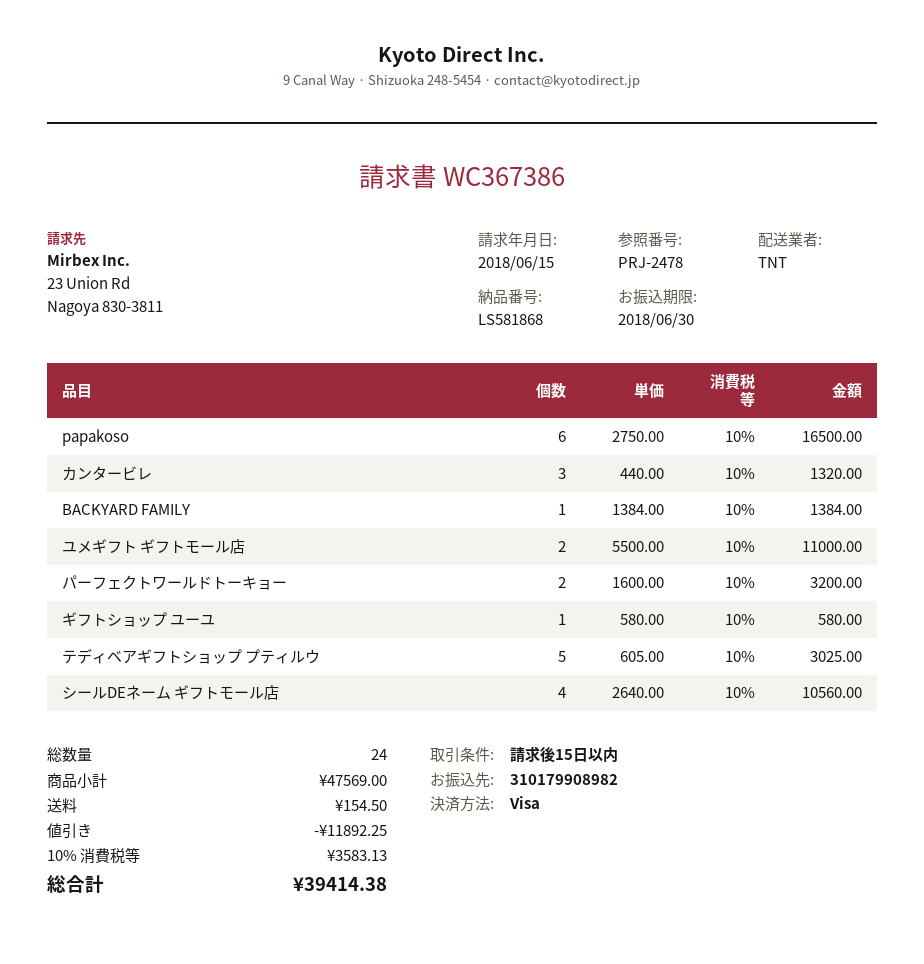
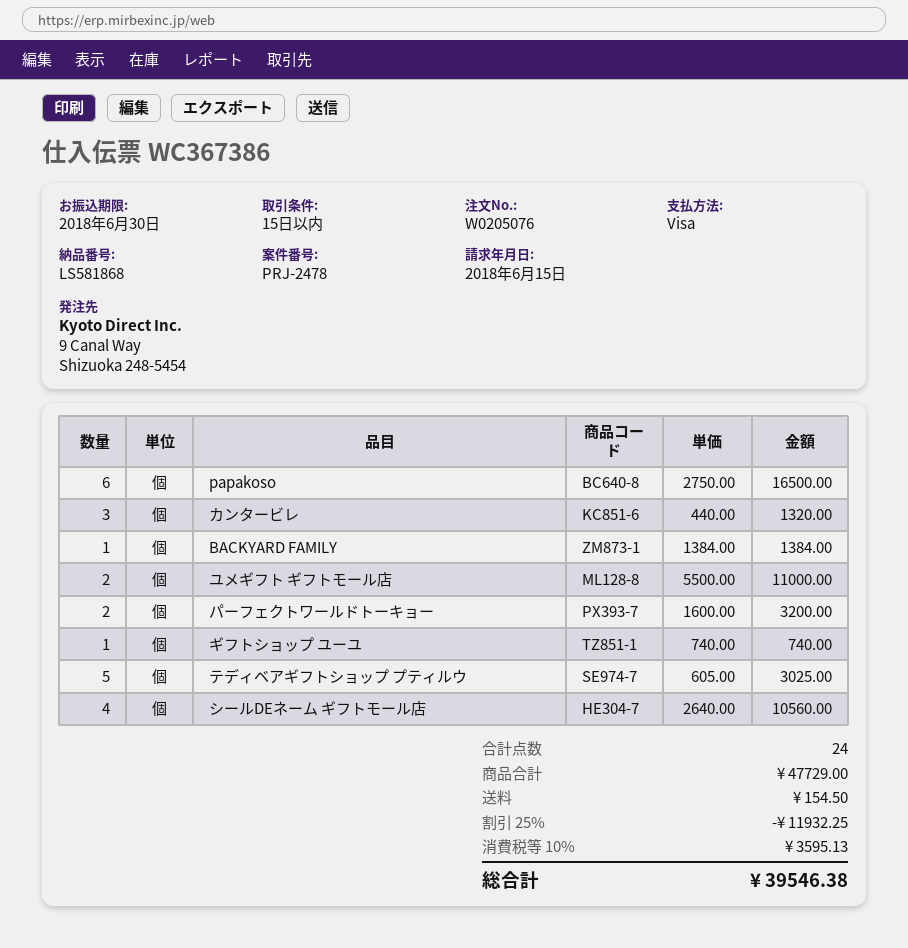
ギフトショップ ユーユ: 1 x 580.00 = 580.00 -> 1 x 740.00 = 740.00
subtotal: 47569.00 -> 47729.00
discount: 11892.25 -> 11932.25
tax: 10% = 3583.13 -> 10% = 3595.13
total: 39414.38 -> 39546.38

